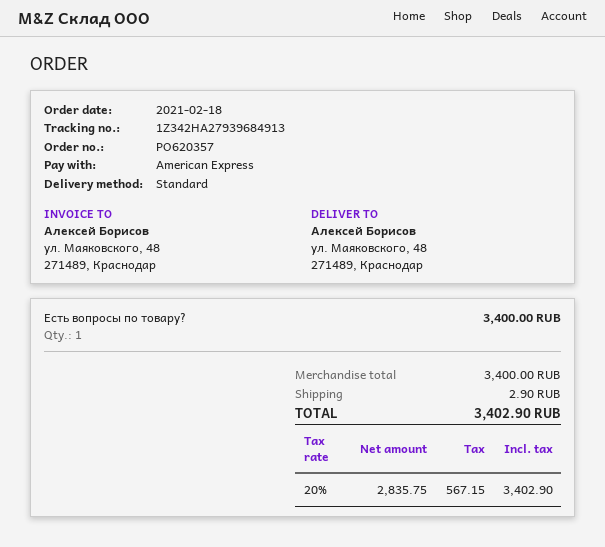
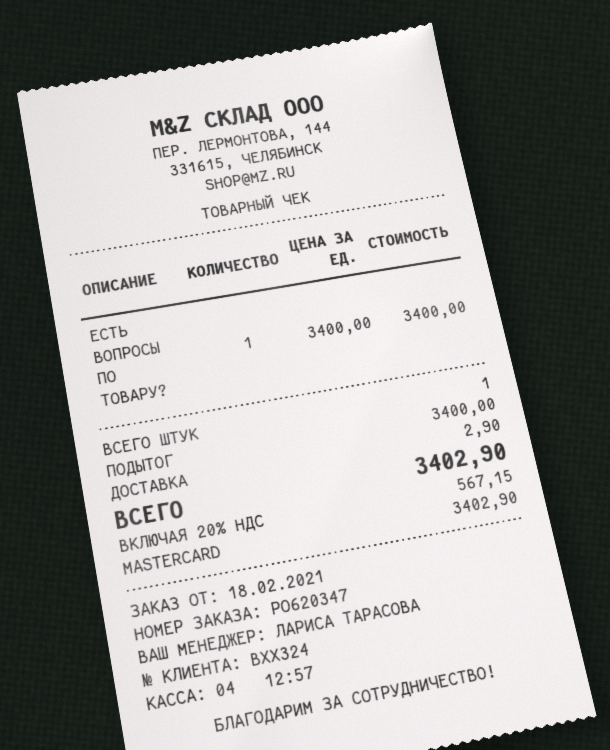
order number: PO620357 -> PO620347
payment method: American Express -> Mastercard

